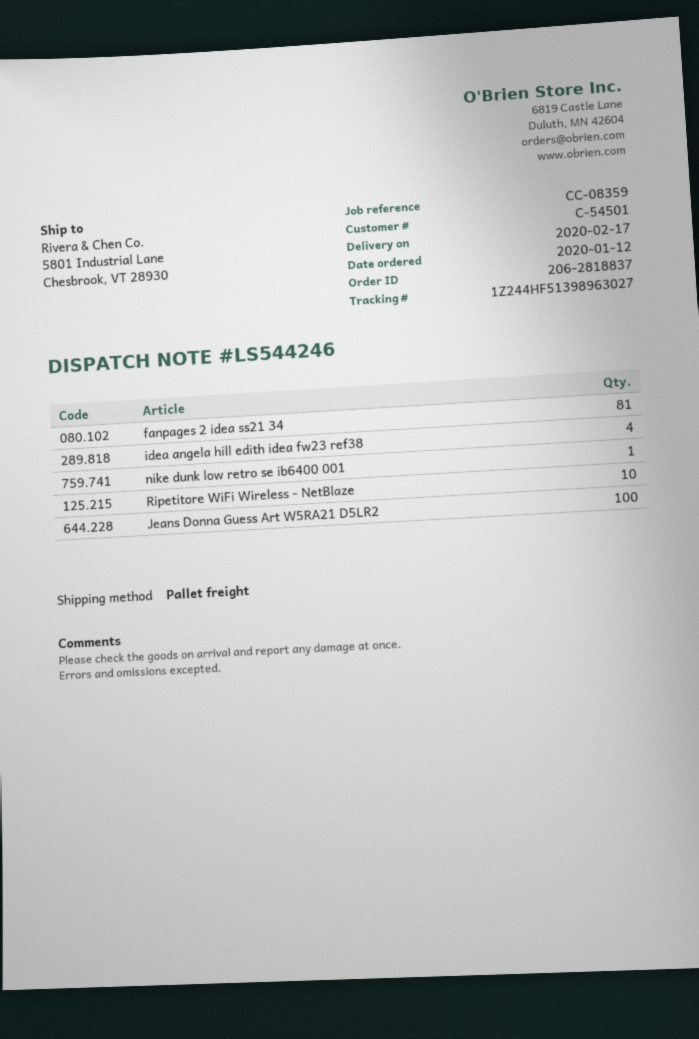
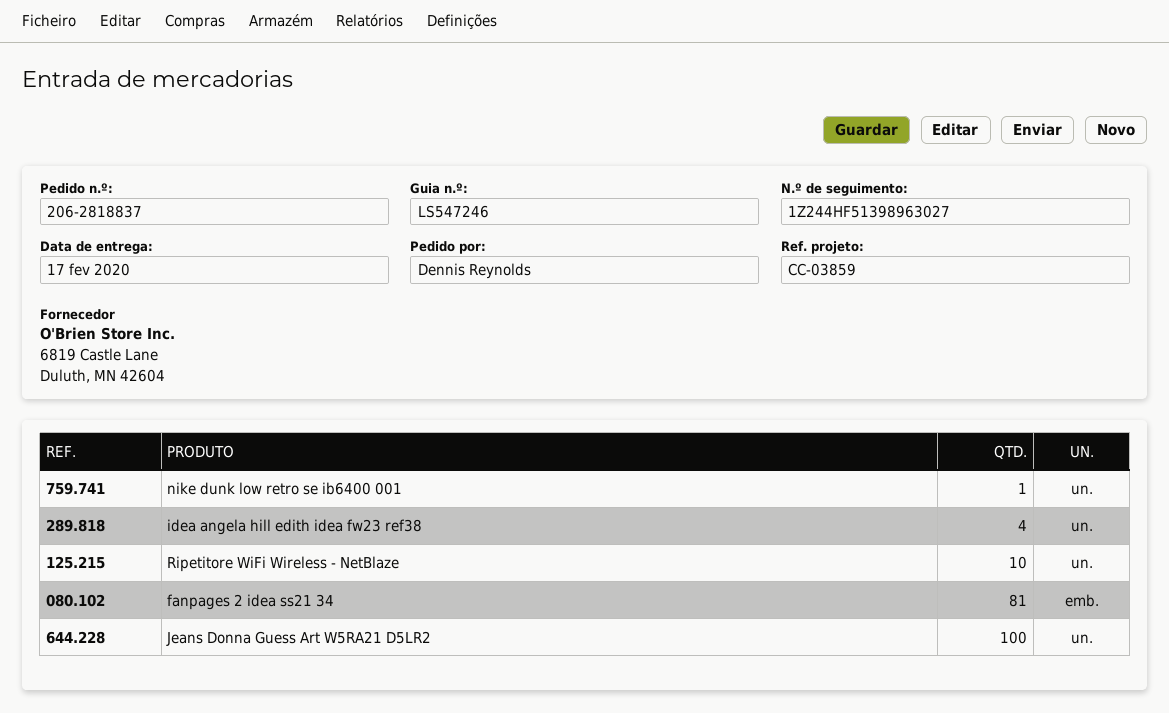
delivery note number: LS544246 -> LS547246
reference: CC-08359 -> CC-03859

